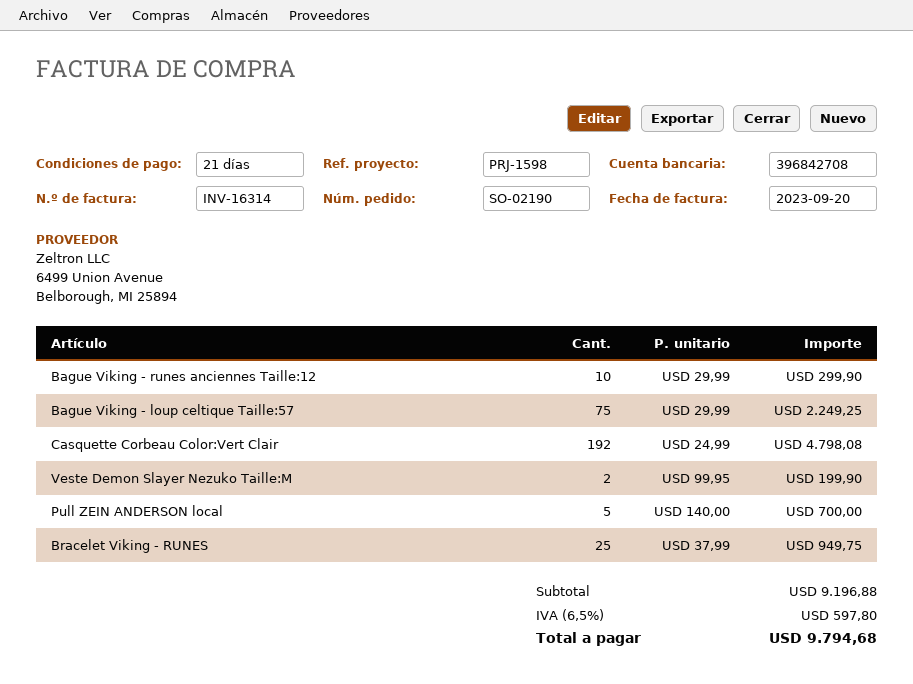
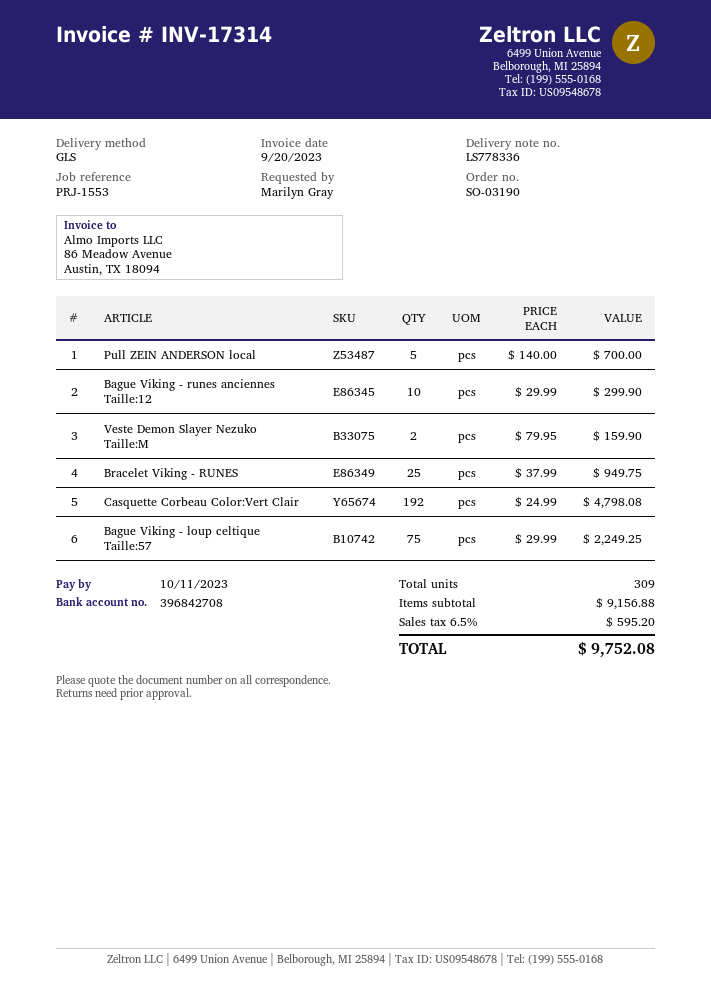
order number: SO-02190 -> SO-03190
invoice number: INV-16314 -> INV-17314
reference: PRJ-1598 -> PRJ-1553
Veste Demon Slayer Nezuko Taille:M: 2 x 99.95 = 199.90 -> 2 x 79.95 = 159.90
subtotal: 9196.88 -> 9156.88
tax: 6.5% = 597.80 -> 6.5% = 595.20
total: 9794.68 -> 9752.08

